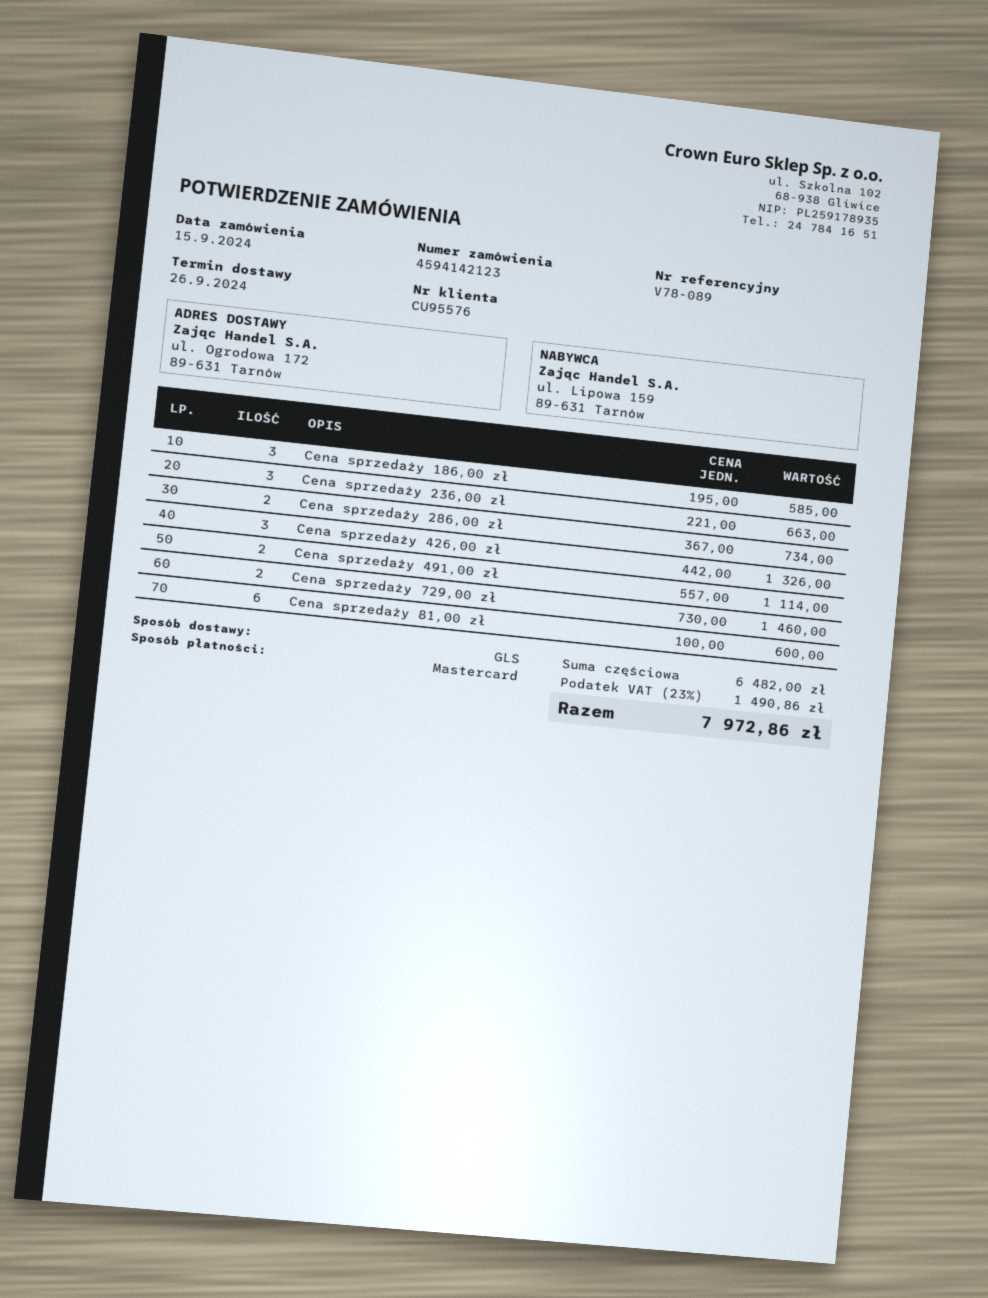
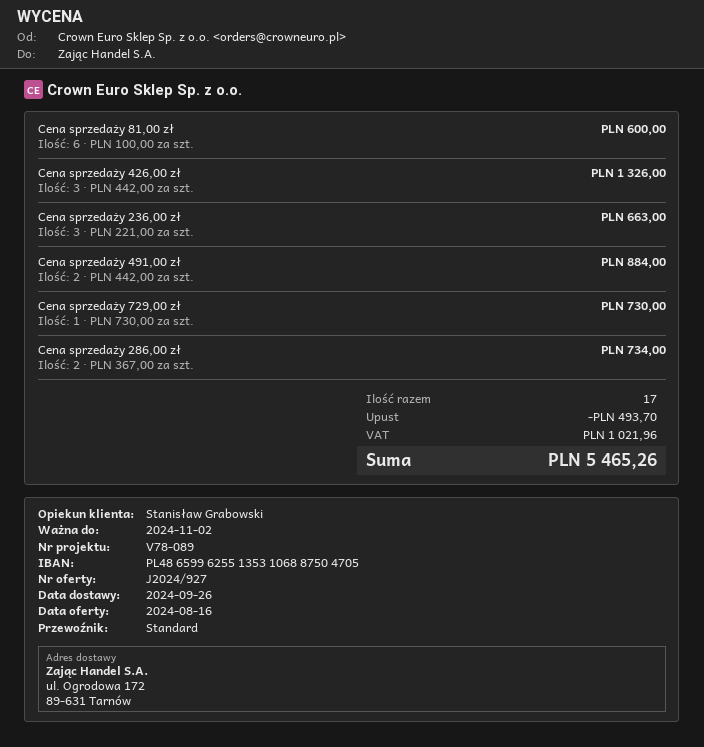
shipping method: GLS -> standard
Cena sprzedaży 186,00 zł: 3 x 195.00 = 585.00 -> none
Cena sprzedaży 491,00 zł: 2 x 557.00 = 1114.00 -> 2 x 442.00 = 884.00
Cena sprzedaży 729,00 zł: 2 x 730.00 = 1460.00 -> 1 x 730.00 = 730.00
discount: none -> 493.70
tax: 1490.86 -> 1021.96
total: 7972.86 -> 5465.26

